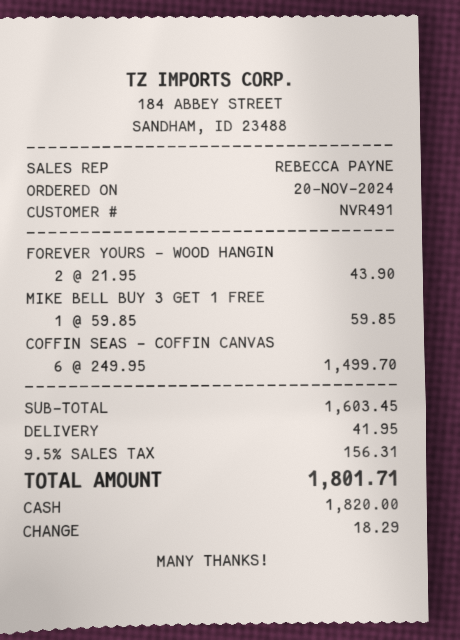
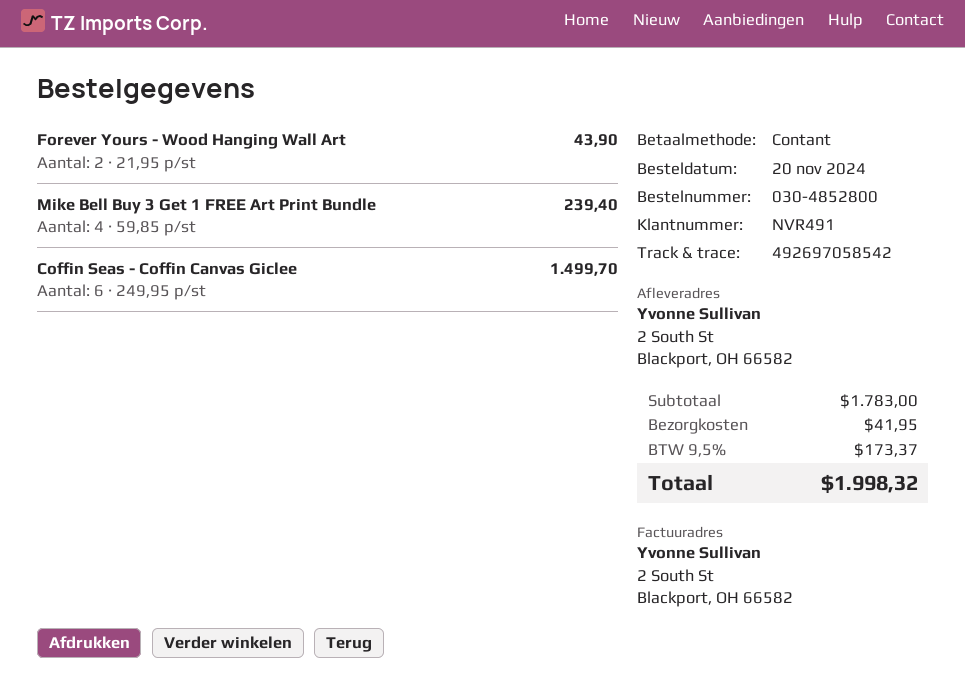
MIKE BELL BUY 3 GET 1 FREE: 1 x 59.85 = 59.85 -> 4 x 59.85 = 239.40
subtotal: 1603.45 -> 1783.00
tax: 9.5% = 156.31 -> 9.5% = 173.37
total: 1801.71 -> 1998.32

